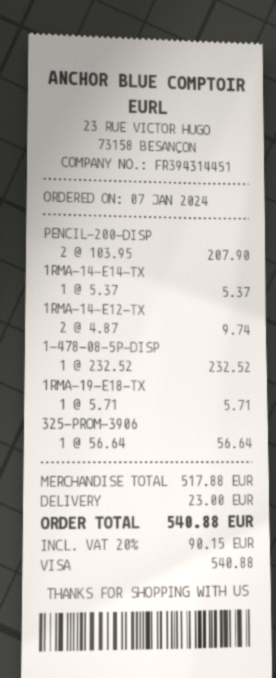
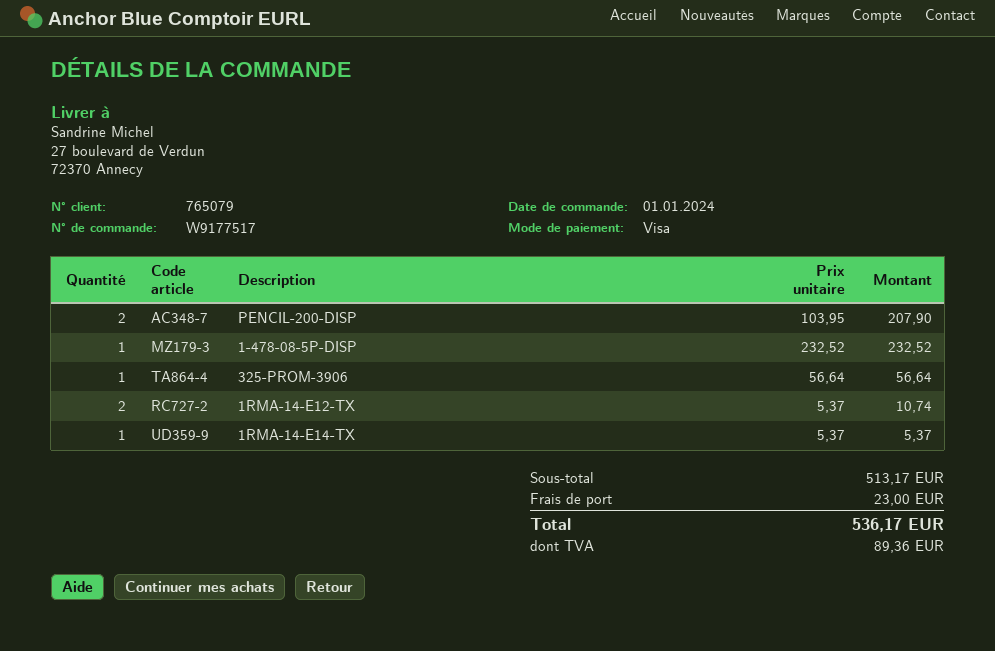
order date: 2024-01-07 -> 2024-01-01
1RMA-14-E12-TX: 2 x 4.87 = 9.74 -> 2 x 5.37 = 10.74
1RMA-19-E18-TX: 1 x 5.71 = 5.71 -> none
subtotal: 517.88 -> 513.17
tax: 90.15 -> 89.36
total: 540.88 -> 536.17

